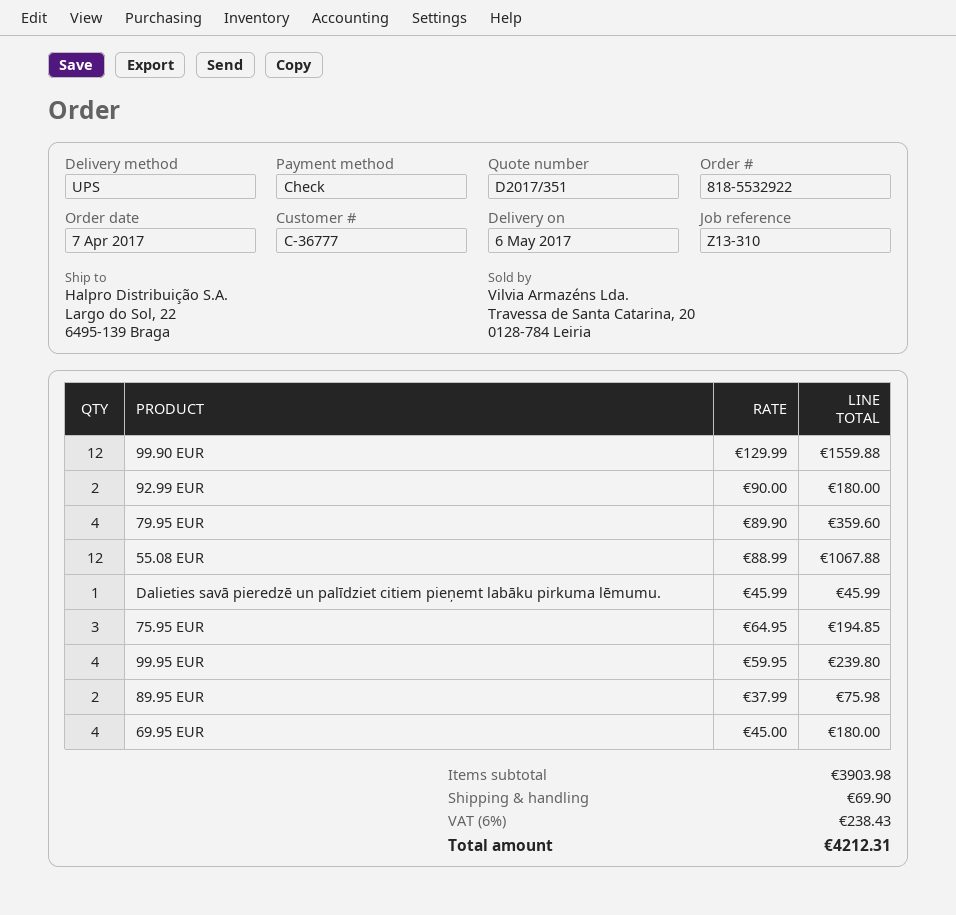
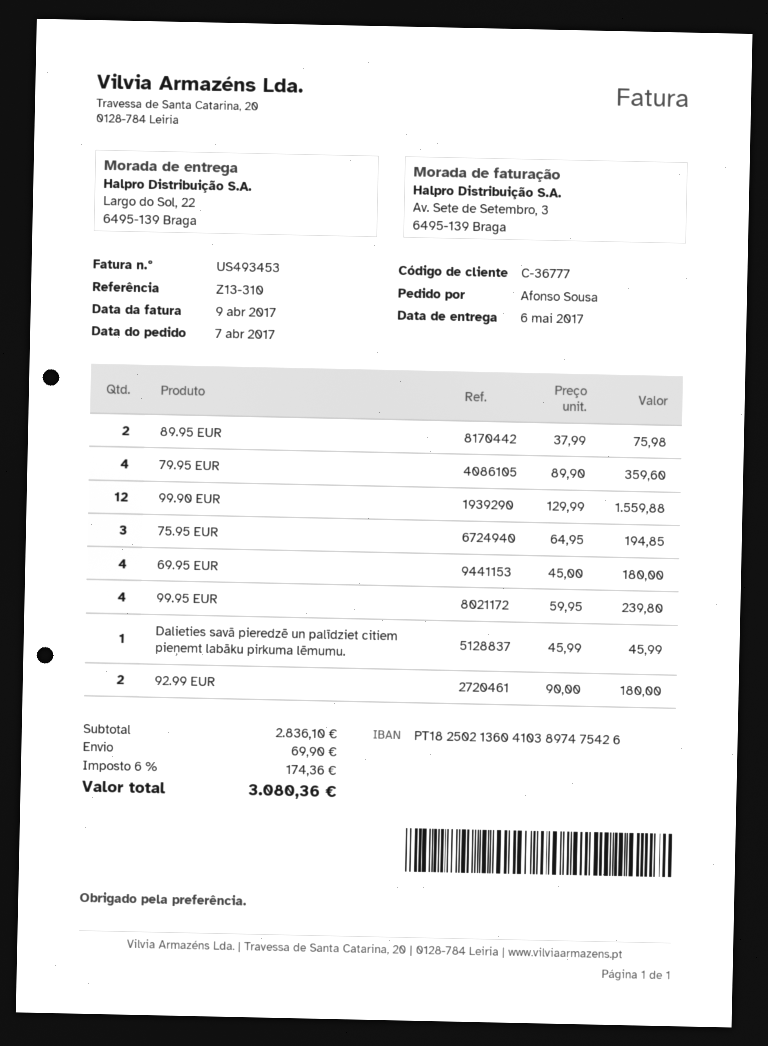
55.08 EUR: 12 x 88.99 = 1067.88 -> none
subtotal: 3903.98 -> 2836.10
tax: 6% = 238.43 -> 6% = 174.36
total: 4212.31 -> 3080.36

